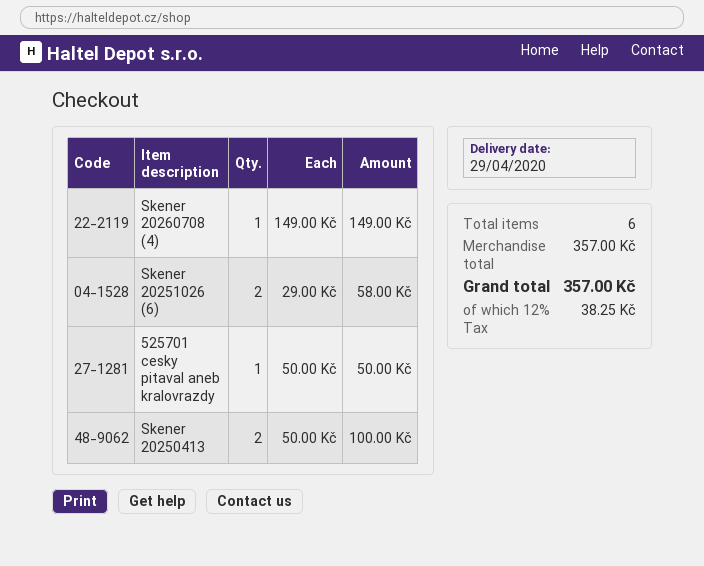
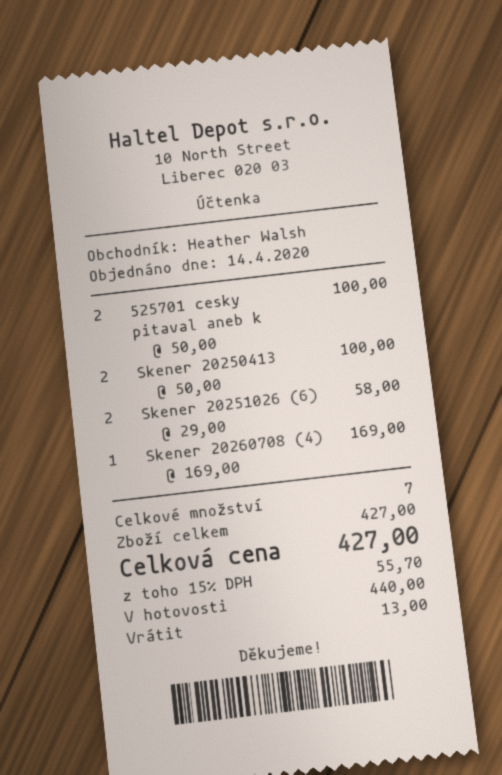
Skener 20260708 (4): 1 x 149.00 = 149.00 -> 1 x 169.00 = 169.00
525701 cesky pitaval aneb kralovrazdy: 1 x 50.00 = 50.00 -> 2 x 50.00 = 100.00
total quantity: 6 -> 7
subtotal: 357.00 -> 427.00
tax: 12% = 38.25 -> 15% = 55.70
total: 357.00 -> 427.00

